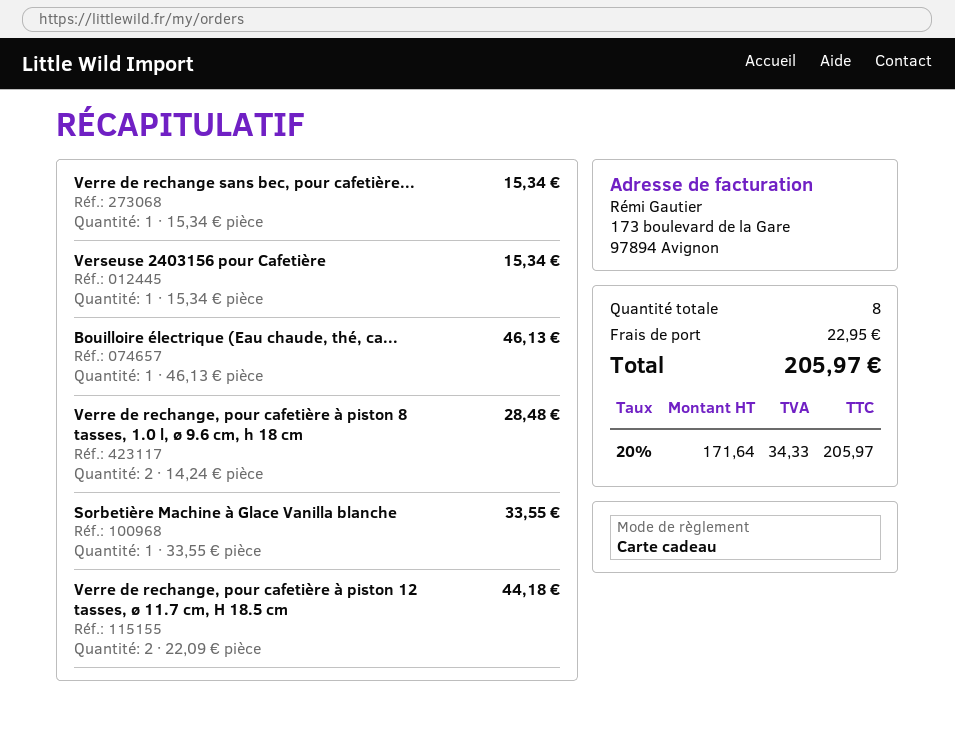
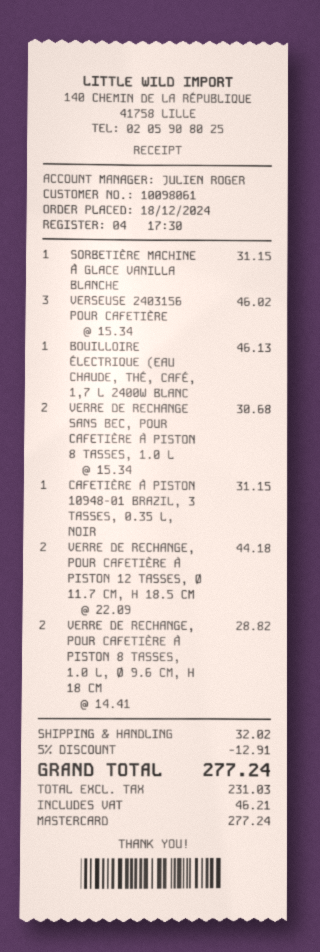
payment method: gift card -> Mastercard
Verre de rechange sans bec, pour cafetière...: 1 x 15.34 = 15.34 -> 2 x 15.34 = 30.68
Verseuse 2403156 pour Cafetière: 1 x 15.34 = 15.34 -> 3 x 15.34 = 46.02
Verre de rechange, pour cafetière à piston 8 tasses, 1.0 l, ø 9.6 cm, h 18 cm: 2 x 14.24 = 28.48 -> 2 x 14.41 = 28.82
Sorbetière Machine à Glace Vanilla blanche: 1 x 33.55 = 33.55 -> 1 x 31.15 = 31.15
CAFETIÈRE À PISTON 10948-01 BRAZIL, 3 TASSES, 0.35 L, NOIR: none -> 1 x 31.15 = 31.15
discount: none -> 5% = 12.91
shipping: 22.95 -> 32.02
net: 171.64 -> 231.03
tax: 34.33 -> 46.21
total: 205.97 -> 277.24

